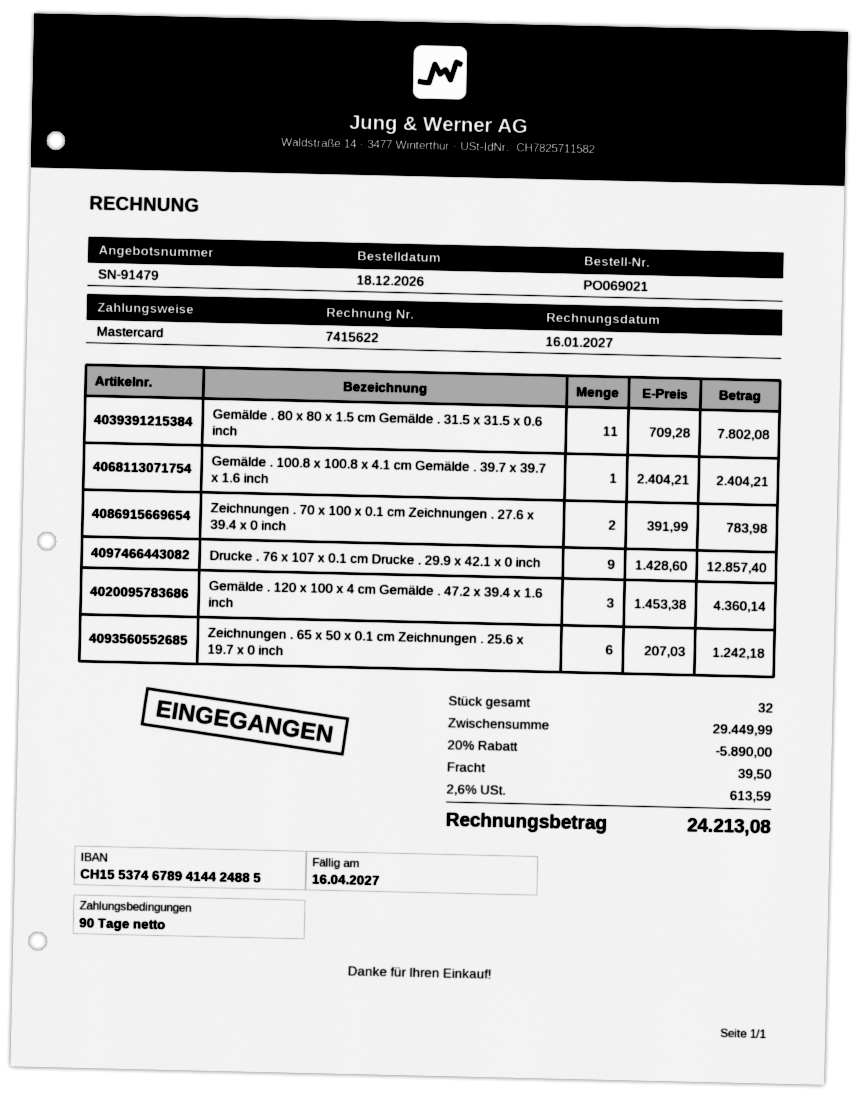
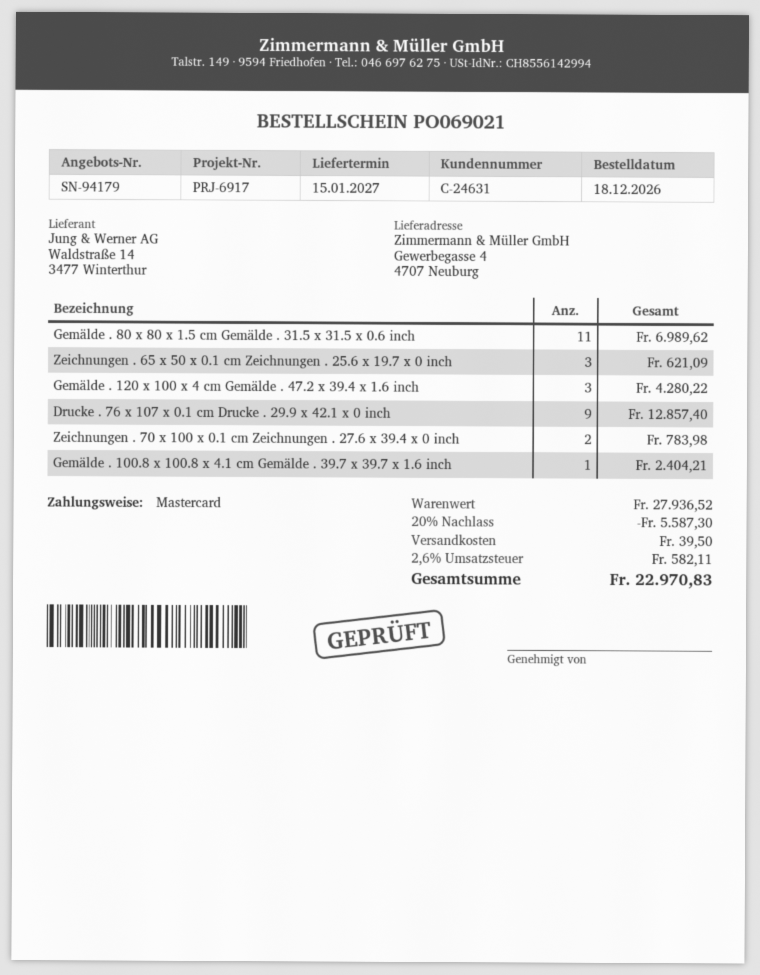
quote number: SN-91479 -> SN-94179
Gemälde . 80 x 80 x 1.5 cm Gemälde . 31.5 x 31.5 x 0.6 inch: 11 for 7802.08 -> 11 for 6989.62
Gemälde . 120 x 100 x 4 cm Gemälde . 47.2 x 39.4 x 1.6 inch: 3 for 4360.14 -> 3 for 4280.22
Zeichnungen . 65 x 50 x 0.1 cm Zeichnungen . 25.6 x 19.7 x 0 inch: 6 for 1242.18 -> 3 for 621.09
subtotal: 29449.99 -> 27936.52
discount: 20% = 5890.00 -> 20% = 5587.30
tax: 2.6% = 613.59 -> 2.6% = 582.11
total: 24213.08 -> 22970.83

